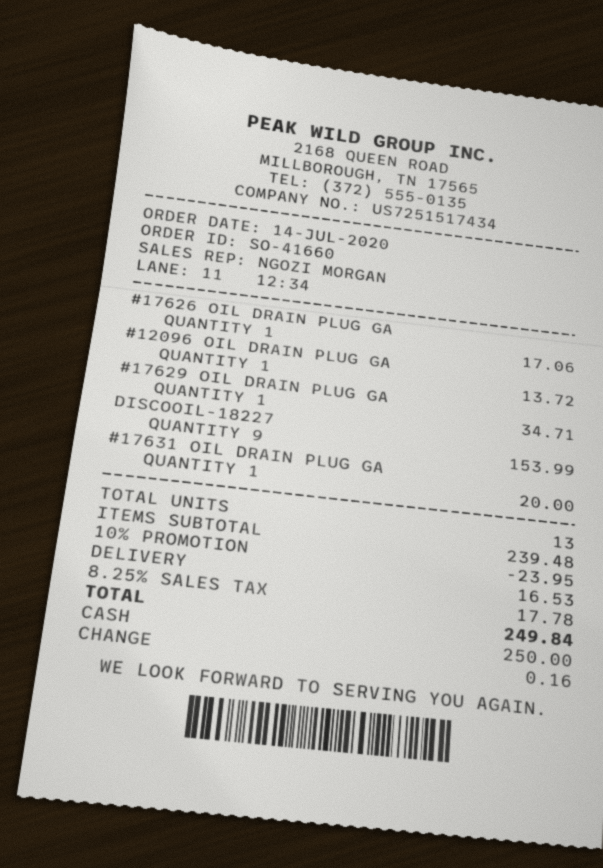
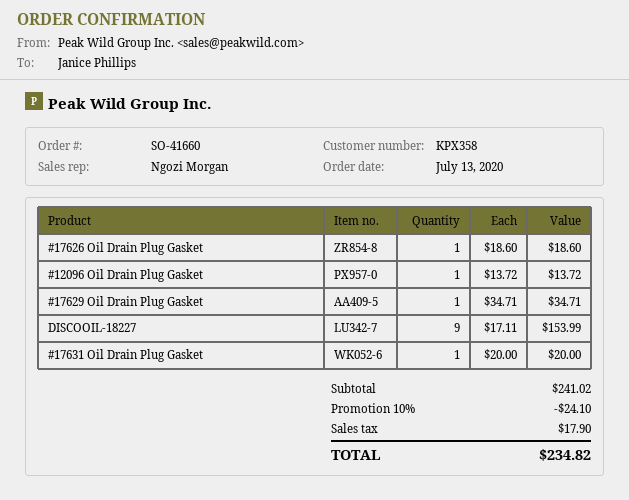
order date: 2020-07-14 -> 2020-07-13
#17626 OIL DRAIN PLUG GA: 1 for 17.06 -> 1 for 18.60
subtotal: 239.48 -> 241.02
discount: 10% = 23.95 -> 10% = 24.10
shipping: 16.53 -> none
tax: 17.78 -> 17.90
total: 249.84 -> 234.82

